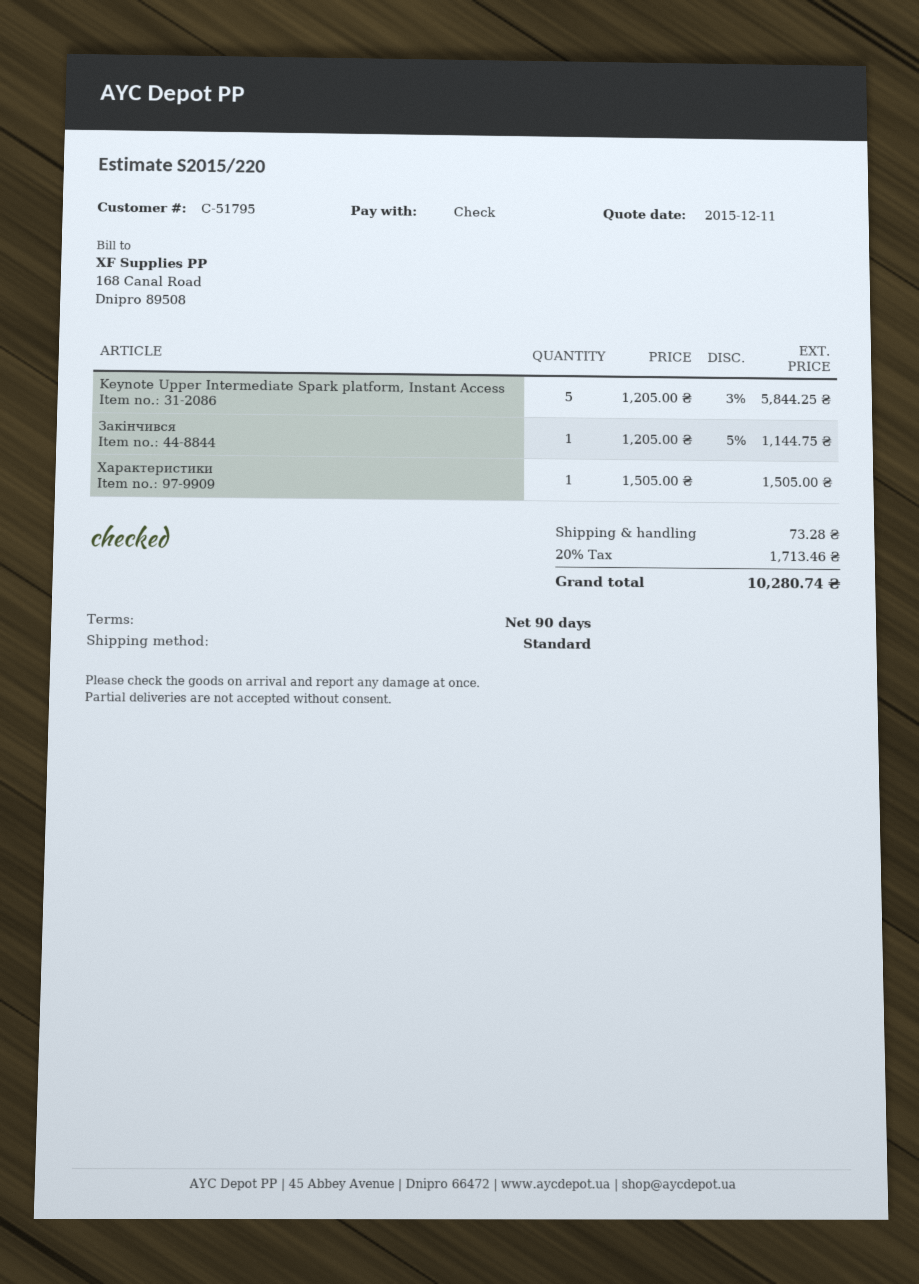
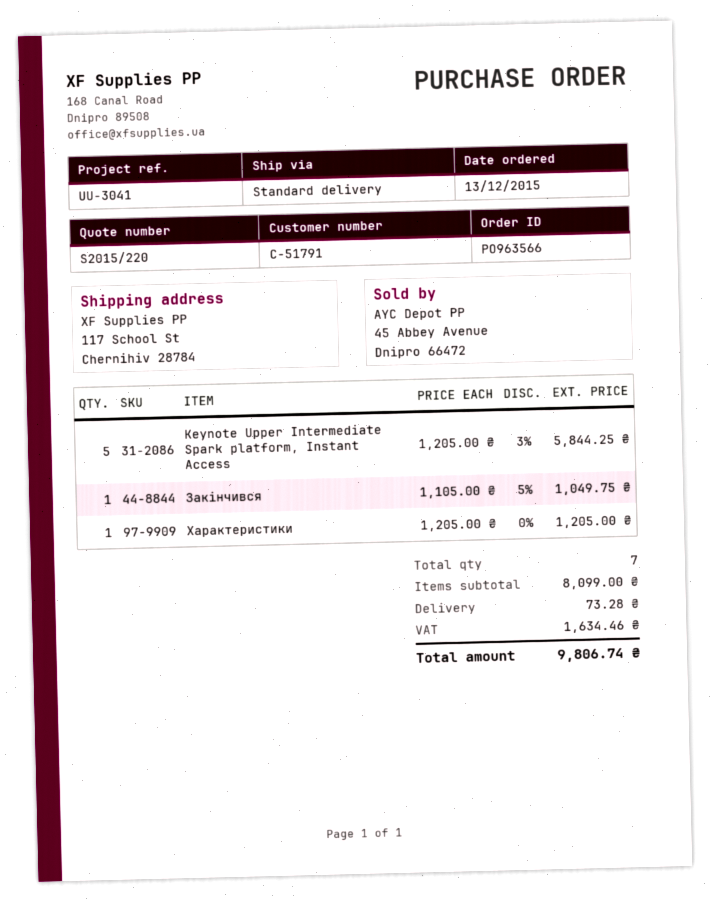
customer number: C-51795 -> C-51791
Закінчився: 1 x 1205.00 - 5% = 1144.75 -> 1 x 1105.00 - 5% = 1049.75
Характеристики: 1 x 1505.00 = 1505.00 -> 1 x 1205.00 = 1205.00
tax: 1713.46 -> 1634.46
total: 10280.74 -> 9806.74

